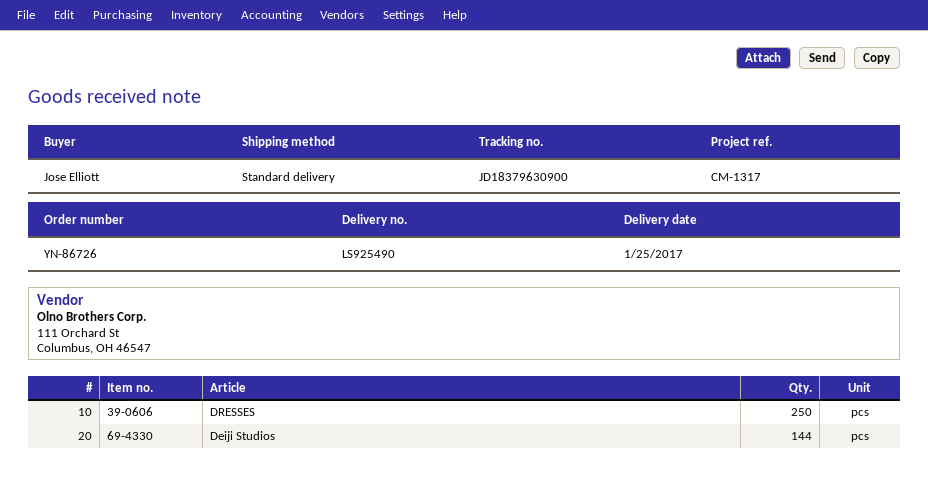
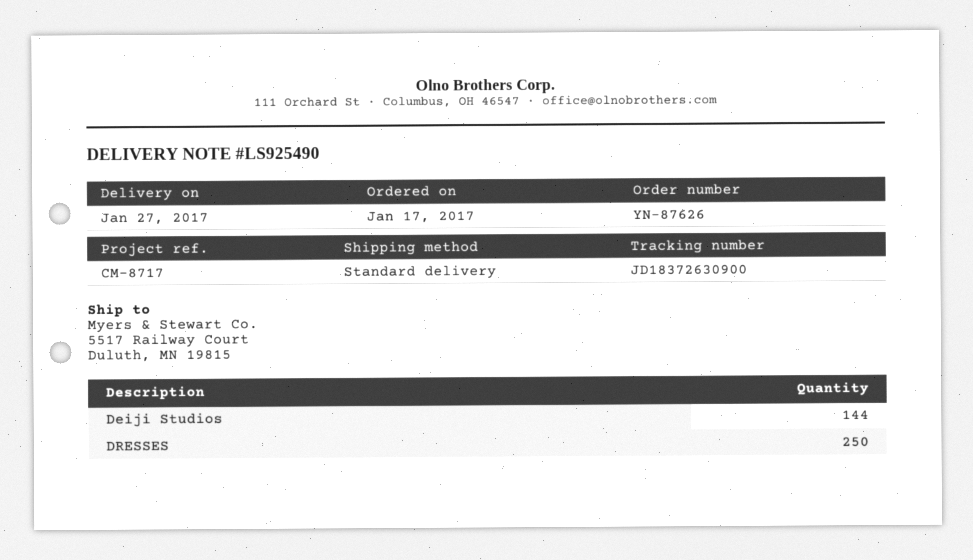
order number: YN-86726 -> YN-87626
delivery date: 2017-01-25 -> 2017-01-27
reference: CM-1317 -> CM-8717
tracking number: JD18379630900 -> JD18372630900

